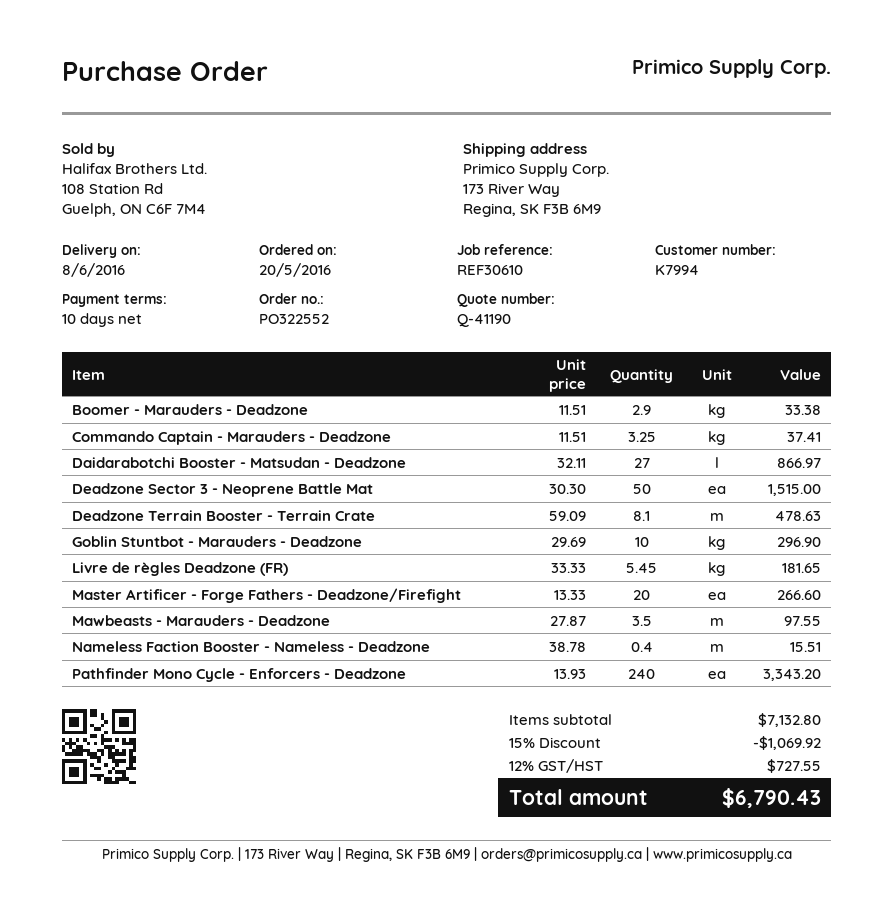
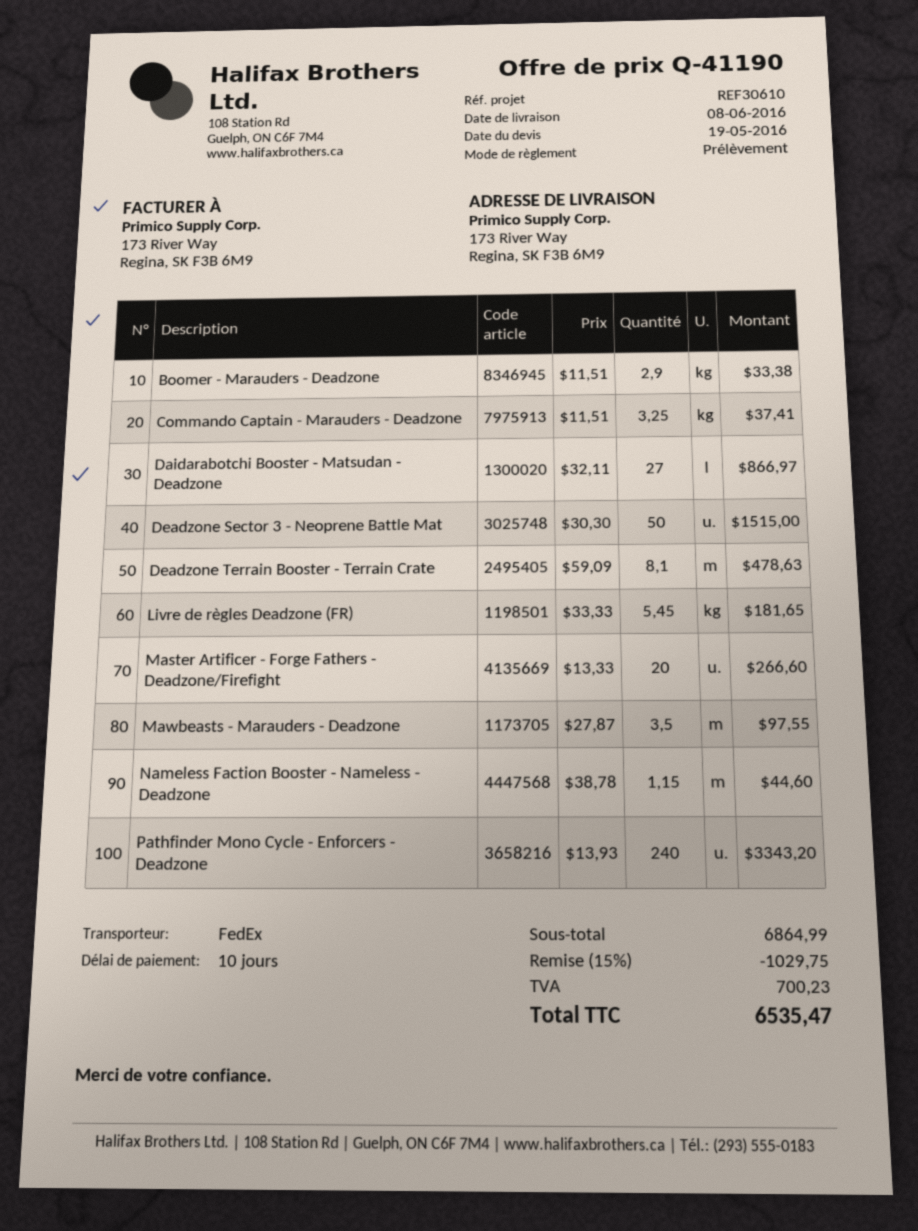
Goblin Stuntbot - Marauders - Deadzone: 10 x 29.69 = 296.90 -> none
Nameless Faction Booster - Nameless - Deadzone: 0.4 x 38.78 = 15.51 -> 1.15 x 38.78 = 44.60
subtotal: 7132.80 -> 6864.99
discount: 15% = 1069.92 -> 15% = 1029.75
tax: 727.55 -> 700.23
total: 6790.43 -> 6535.47

